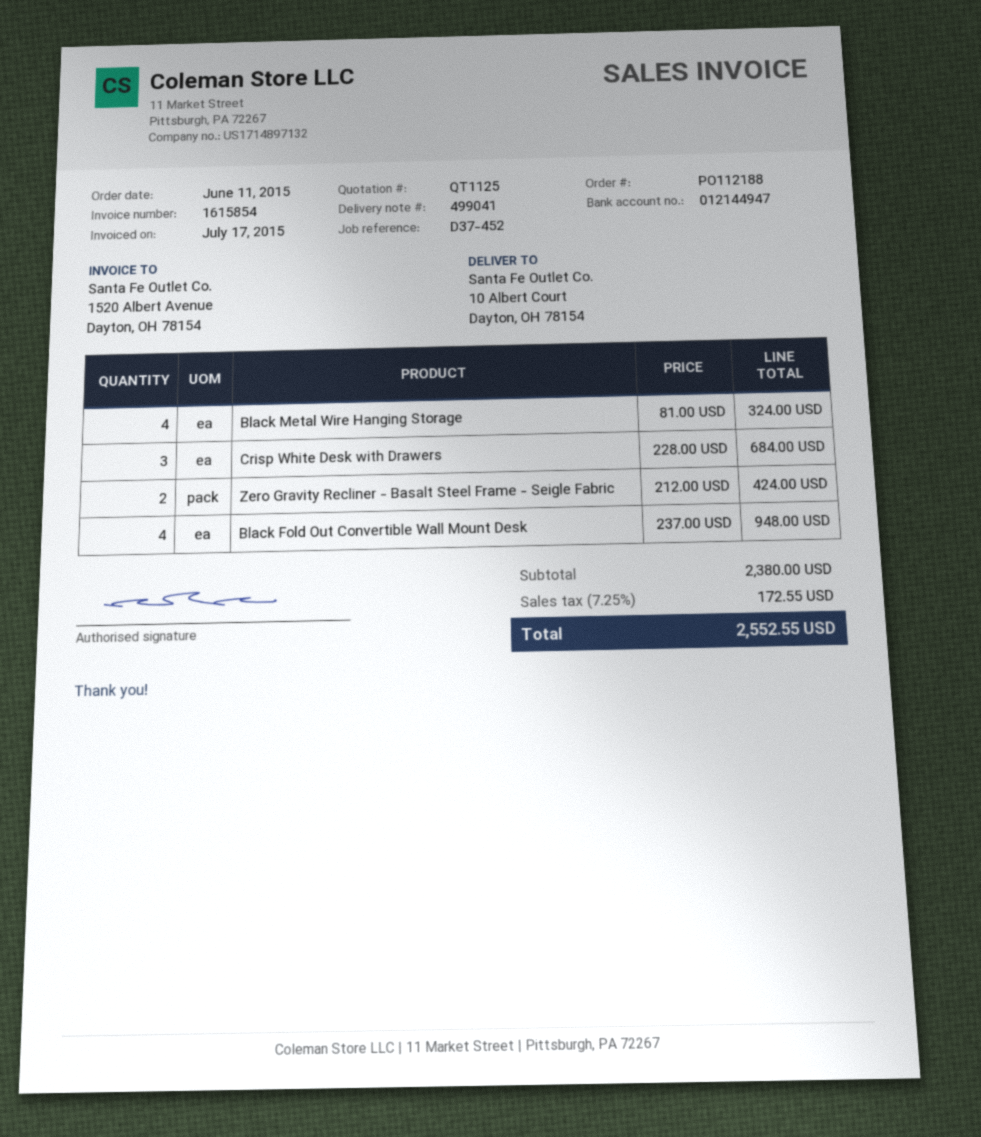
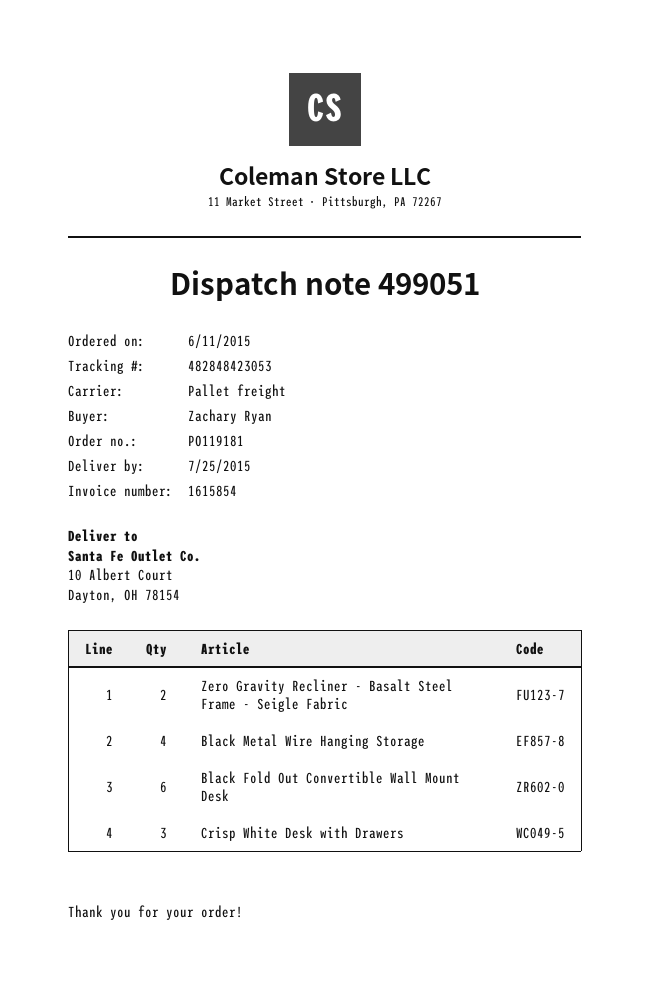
order number: PO112188 -> PO119181
delivery note number: 499041 -> 499051
Black Fold Out Convertible Wall Mount Desk: 4 -> 6

